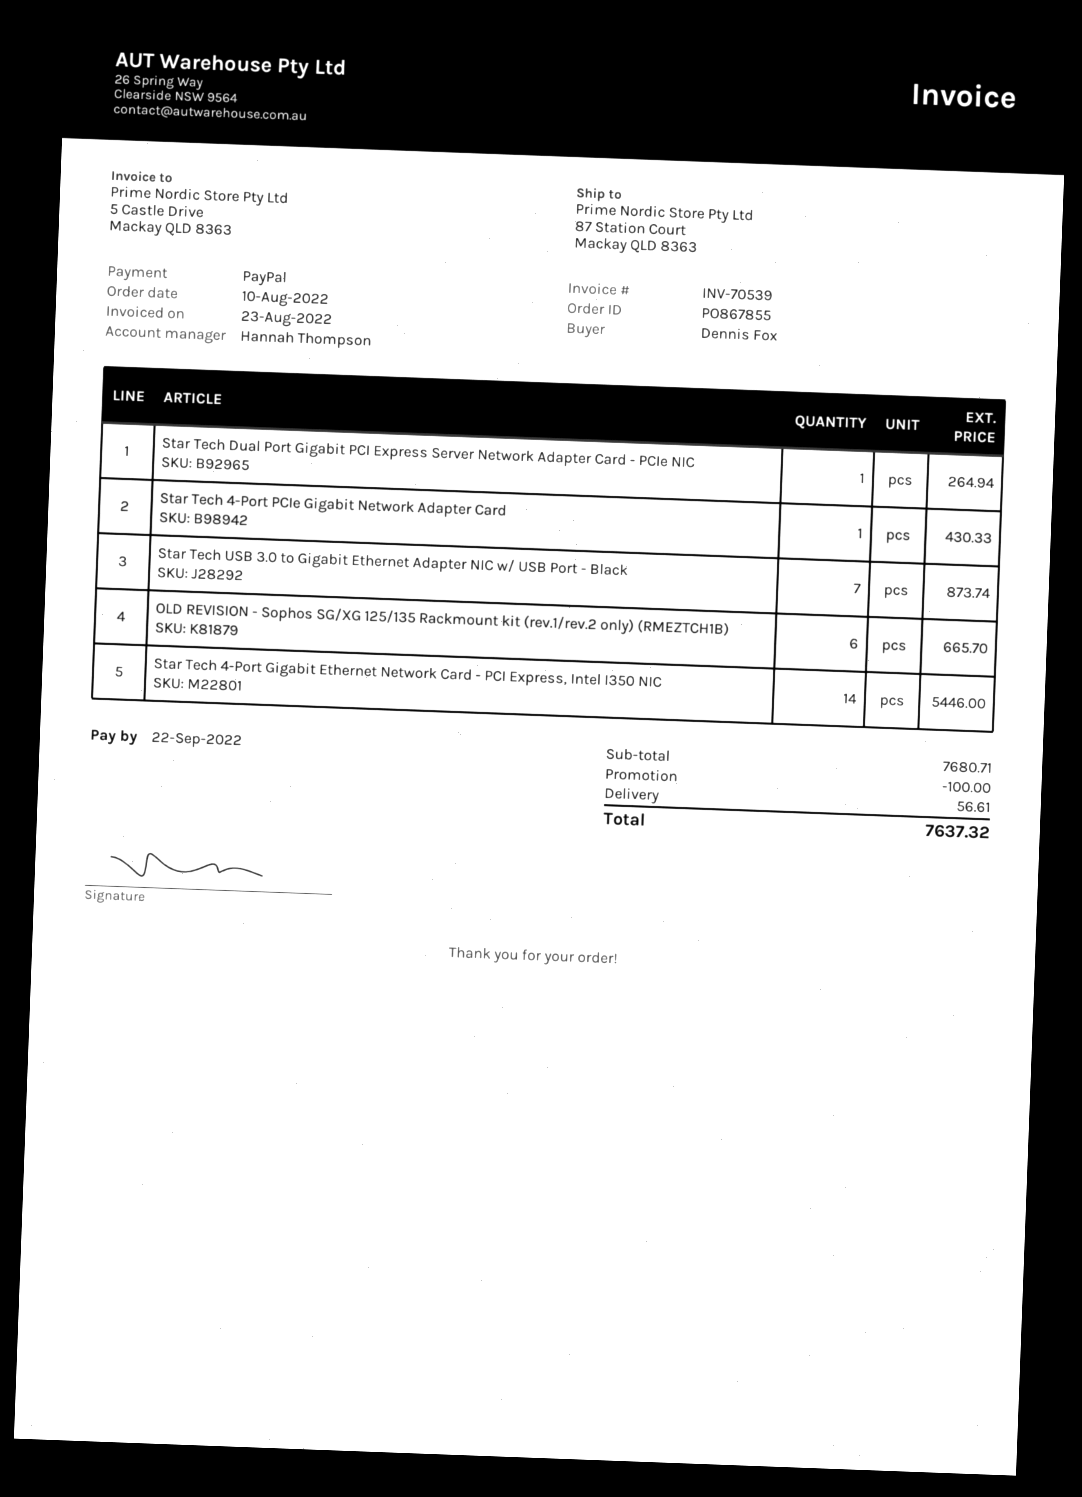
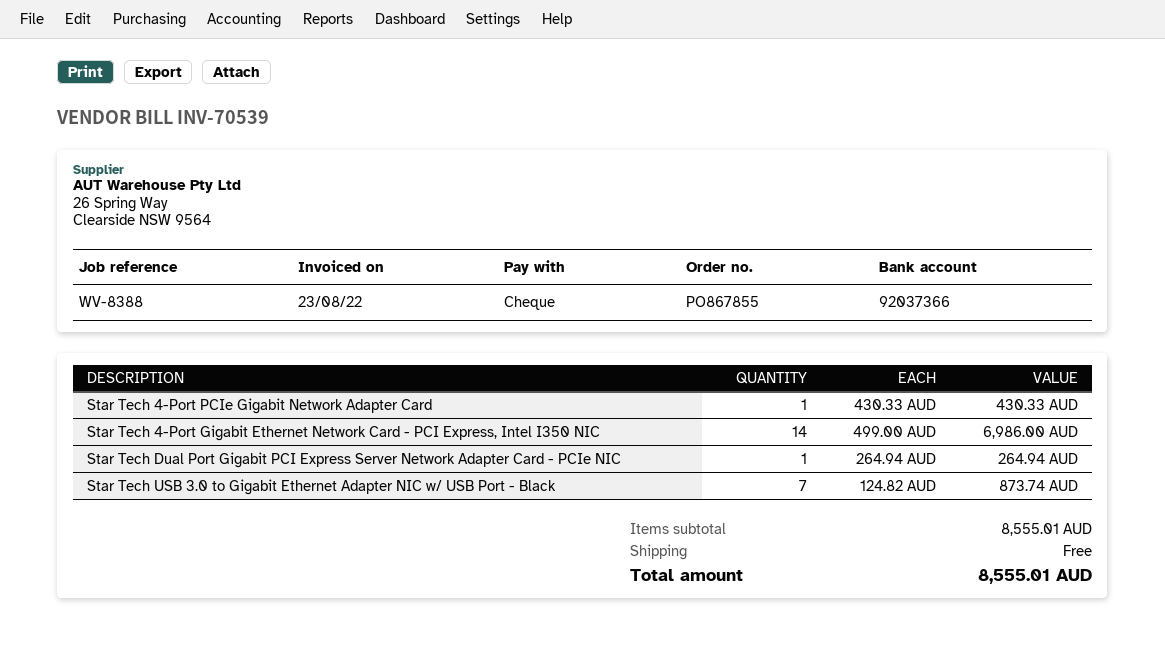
payment method: PayPal -> cheque
OLD REVISION - Sophos SG/XG 125/135 Rackmount kit (rev.1/rev.2 only) (RMEZTCH1B): 6 for 665.70 -> none
Star Tech 4-Port Gigabit Ethernet Network Card - PCI Express, Intel I350 NIC: 14 for 5446.00 -> 14 for 6986.00
subtotal: 7680.71 -> 8555.01
discount: 100.00 -> none
shipping: 56.61 -> 0.00
total: 7637.32 -> 8555.01

